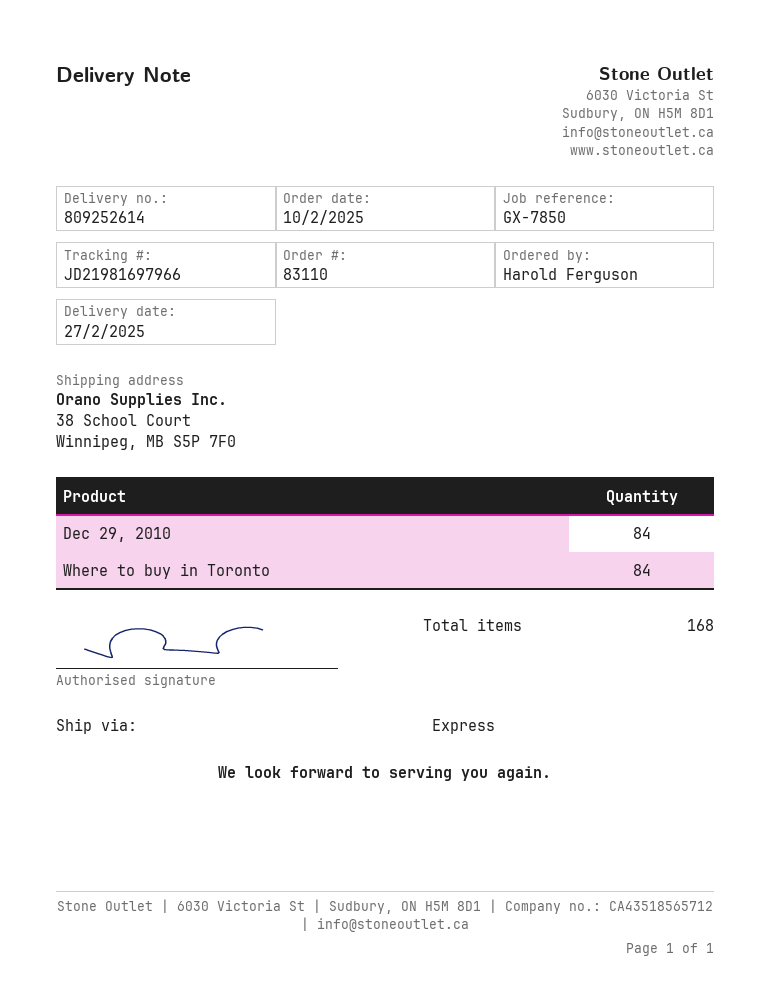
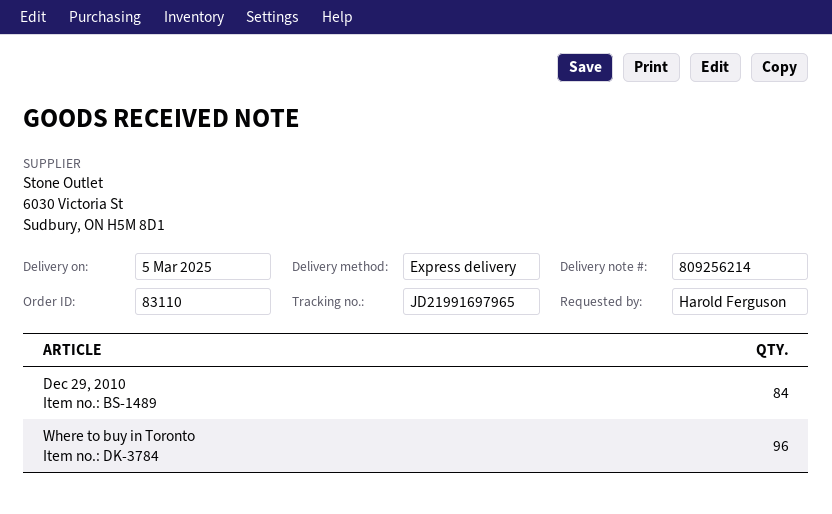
delivery note number: 809252614 -> 809256214
delivery date: 2025-02-27 -> 2025-03-05
tracking number: JD21981697966 -> JD21991697965
Where to buy in Toronto: 84 -> 96

